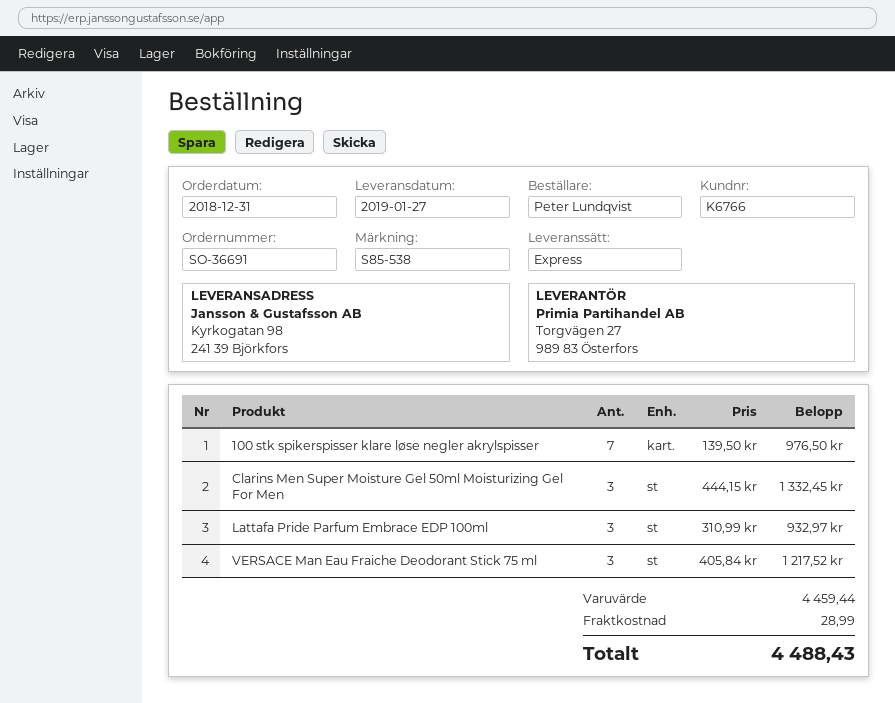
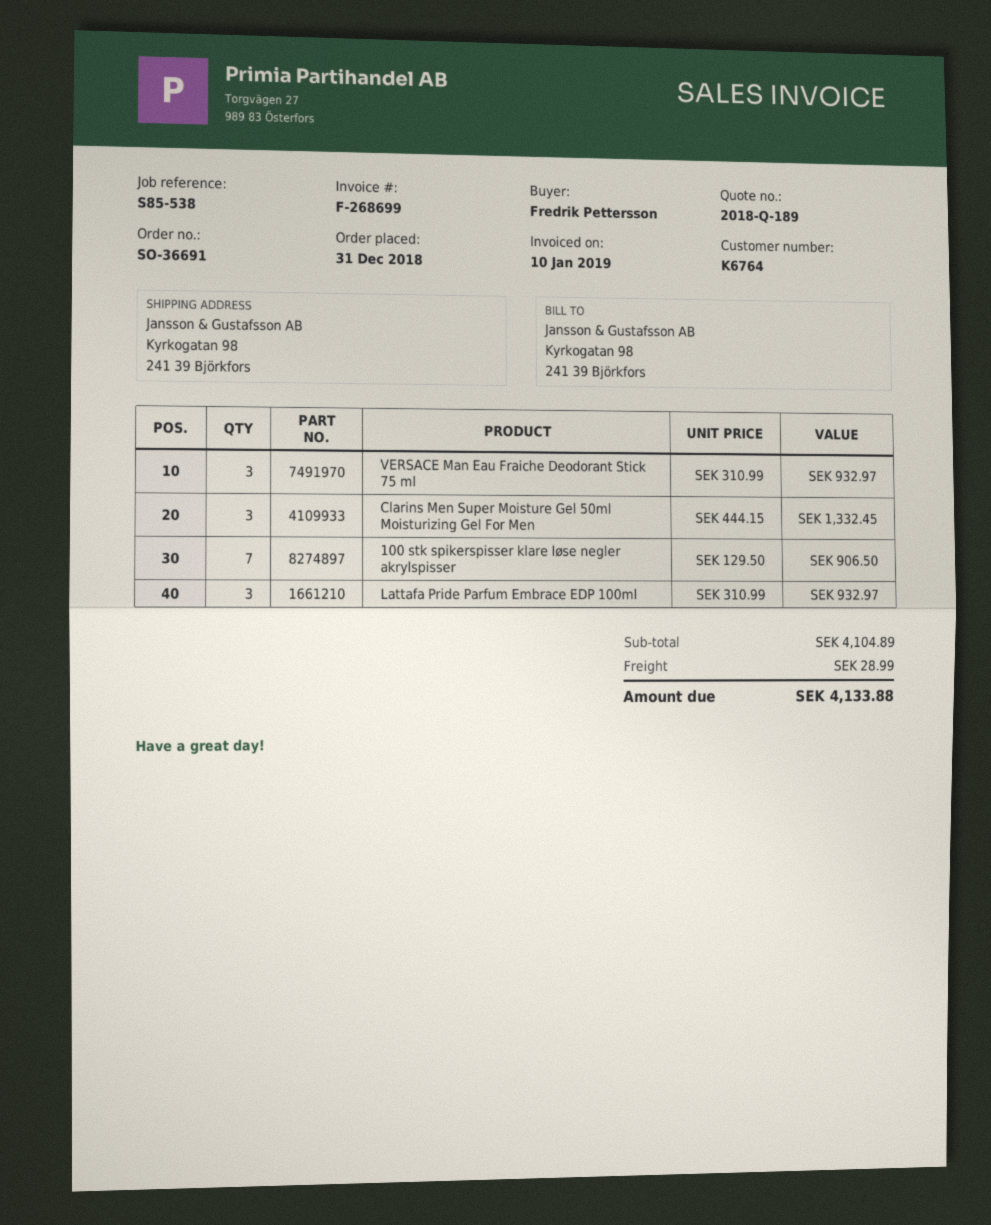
customer number: K6766 -> K6764
ordered by: Peter Lundqvist -> Fredrik Pettersson
100 stk spikerspisser klare løse negler akrylspisser: 7 x 139.50 = 976.50 -> 7 x 129.50 = 906.50
VERSACE Man Eau Fraiche Deodorant Stick 75 ml: 3 x 405.84 = 1217.52 -> 3 x 310.99 = 932.97
subtotal: 4459.44 -> 4104.89
total: 4488.43 -> 4133.88

